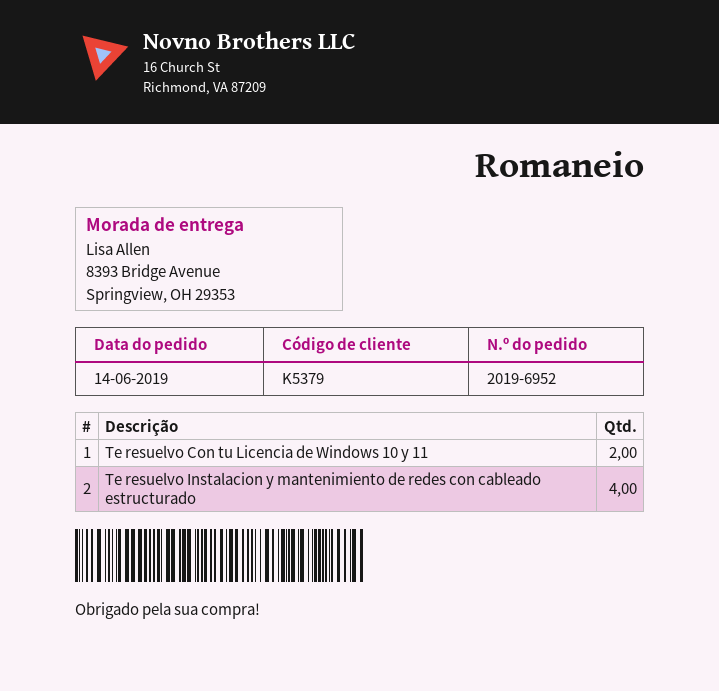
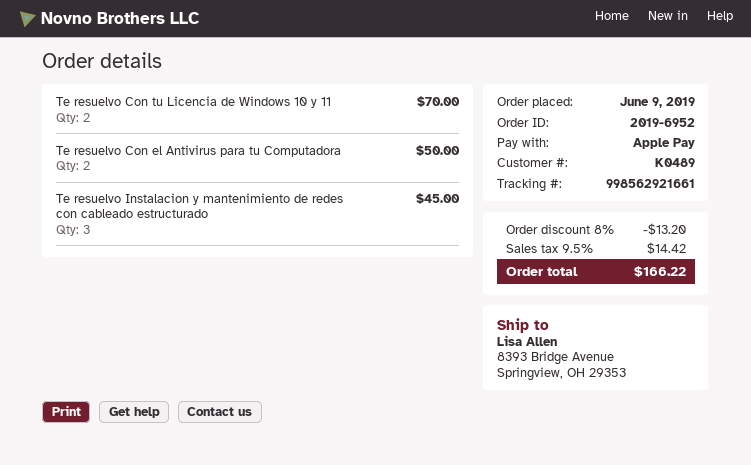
order date: 2019-06-14 -> 2019-06-09
customer number: K5379 -> K0489
Te resuelvo Instalacion y mantenimiento de redes con cableado estructurado: 4 -> 3
Te resuelvo Con el Antivirus para tu Computadora: none -> 2

